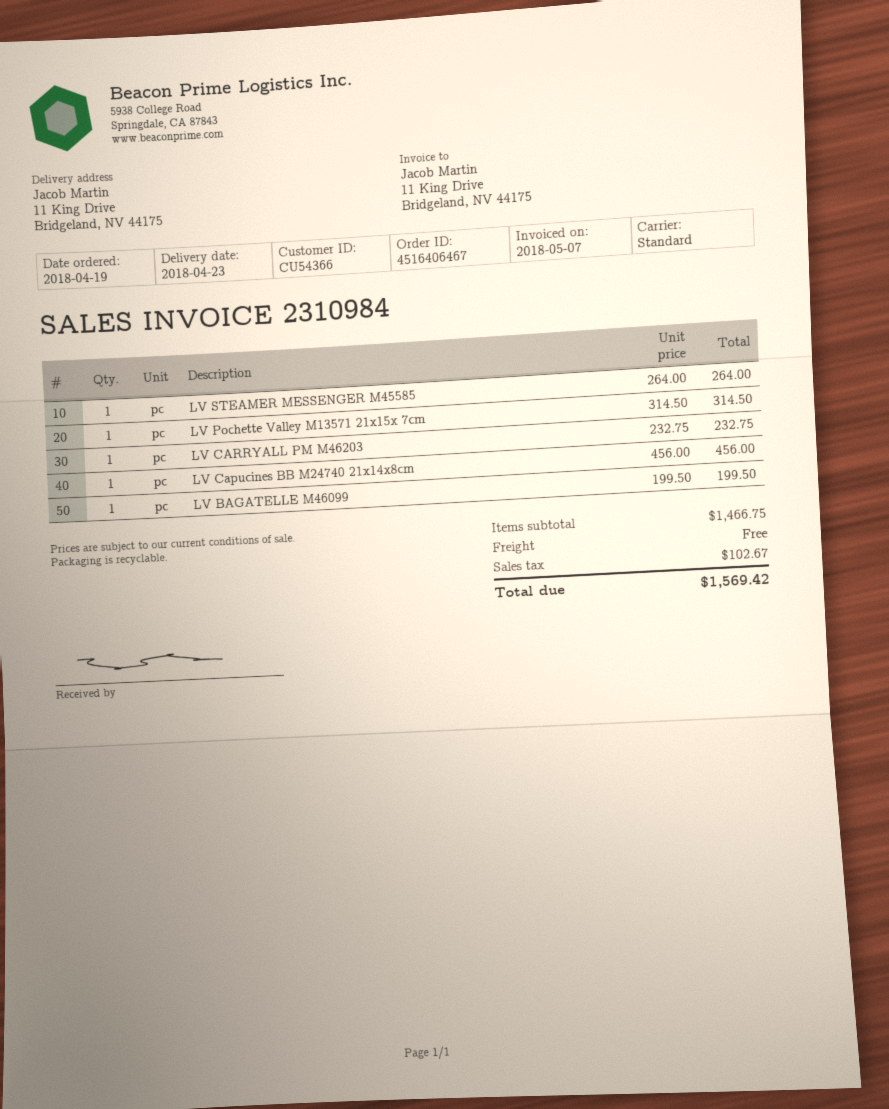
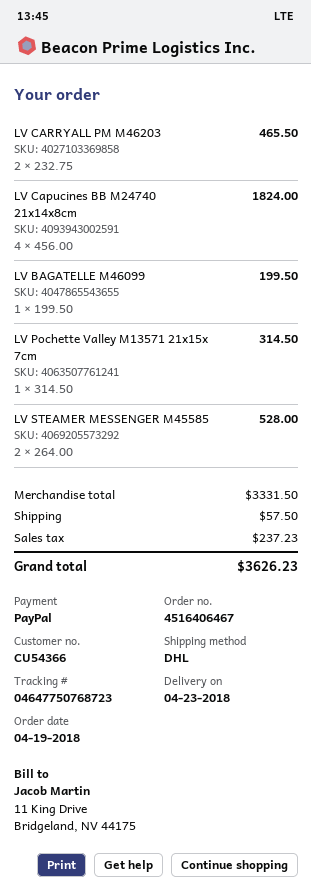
shipping method: standard -> DHL
LV STEAMER MESSENGER M45585: 1 x 264.00 = 264.00 -> 2 x 264.00 = 528.00
LV CARRYALL PM M46203: 1 x 232.75 = 232.75 -> 2 x 232.75 = 465.50
LV Capucines BB M24740 21x14x8cm: 1 x 456.00 = 456.00 -> 4 x 456.00 = 1824.00
subtotal: 1466.75 -> 3331.50
shipping: 0.00 -> 57.50
tax: 102.67 -> 237.23
total: 1569.42 -> 3626.23

